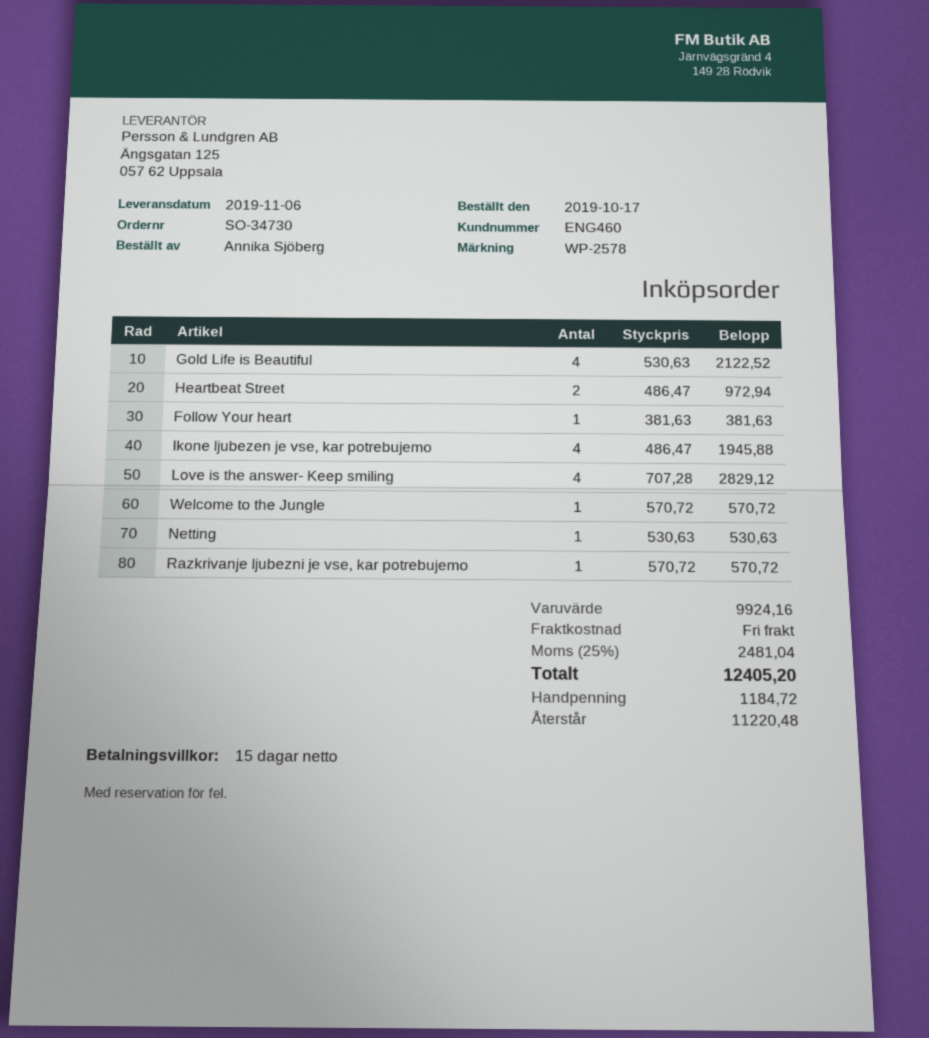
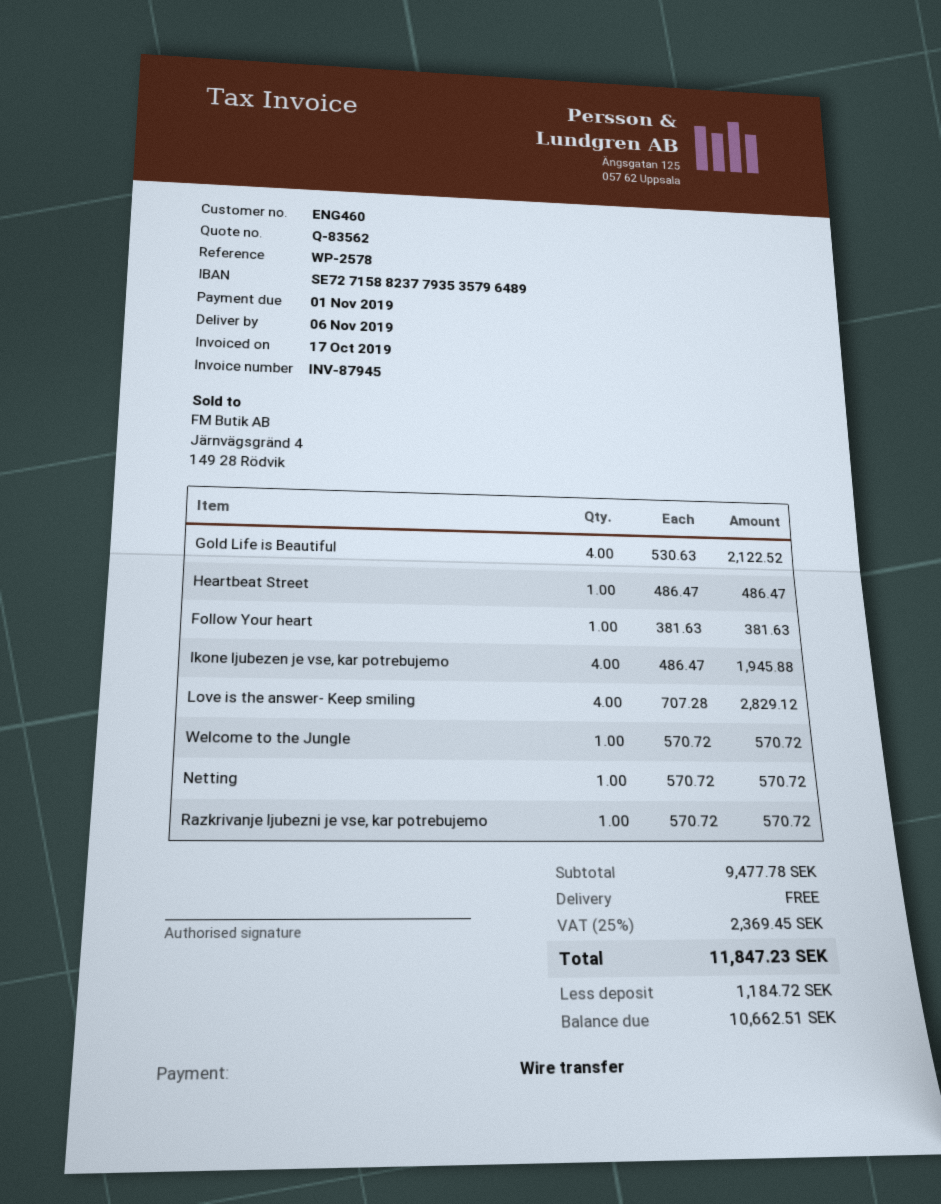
Heartbeat Street: 2 x 486.47 = 972.94 -> 1 x 486.47 = 486.47
Netting: 1 x 530.63 = 530.63 -> 1 x 570.72 = 570.72
subtotal: 9924.16 -> 9477.78
tax: 25% = 2481.04 -> 25% = 2369.45
total: 12405.20 -> 11847.23
balance: 11220.48 -> 10662.51

